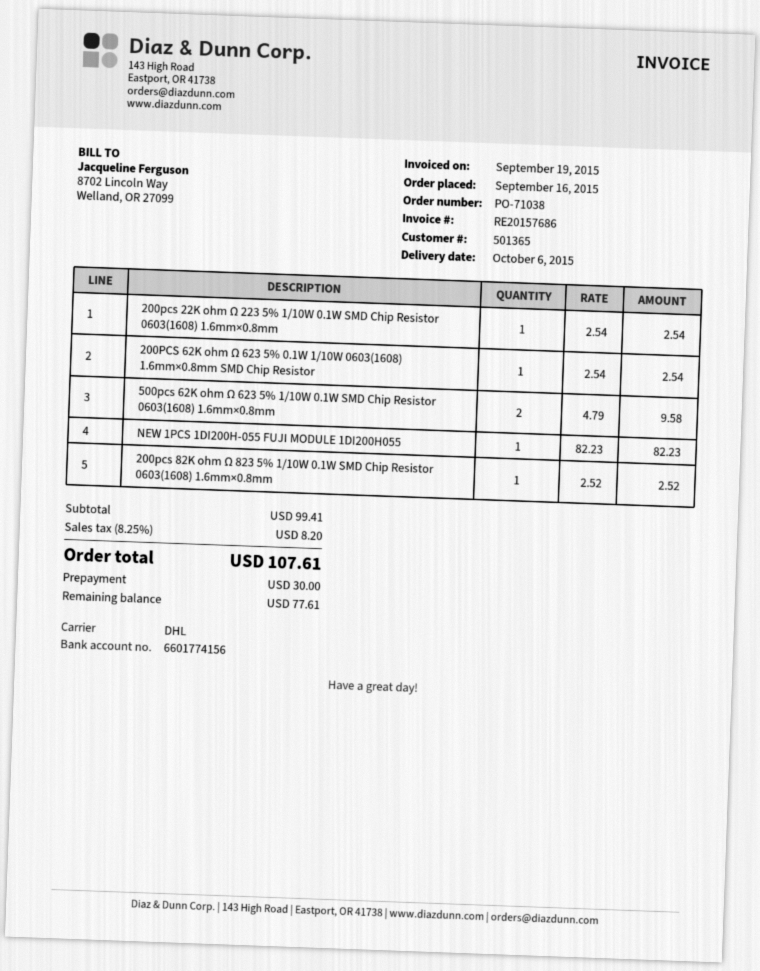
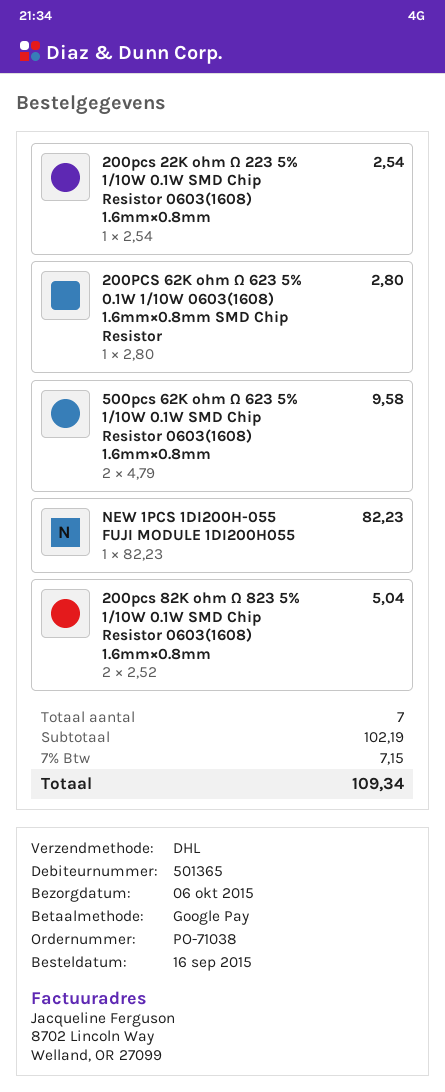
200PCS 62K ohm Ω 623 5% 0.1W 1/10W 0603(1608) 1.6mm×0.8mm SMD Chip Resistor: 1 x 2.54 = 2.54 -> 1 x 2.80 = 2.80
200pcs 82K ohm Ω 823 5% 1/10W 0.1W SMD Chip Resistor 0603(1608) 1.6mm×0.8mm: 1 x 2.52 = 2.52 -> 2 x 2.52 = 5.04
subtotal: 99.41 -> 102.19
tax: 8.25% = 8.20 -> 7% = 7.15
total: 107.61 -> 109.34

